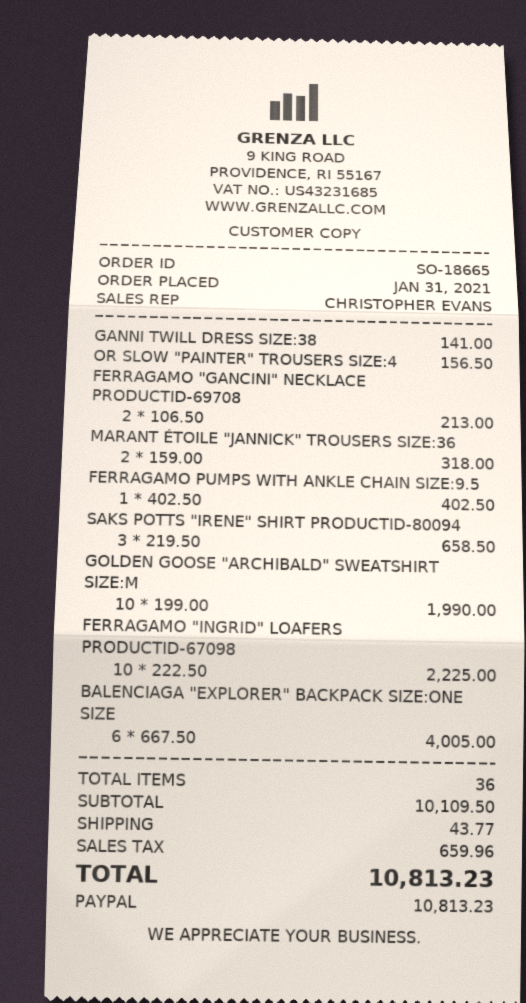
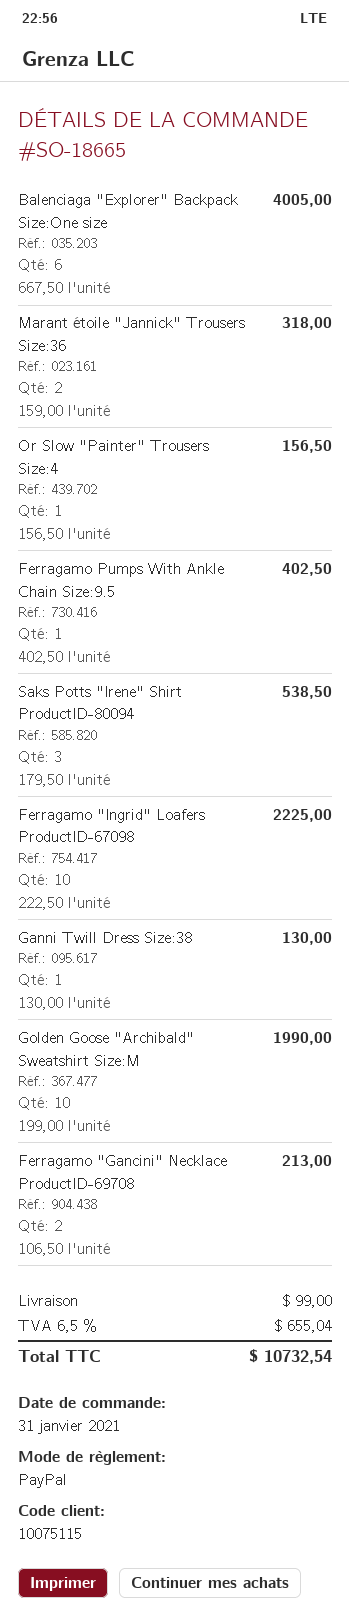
GANNI TWILL DRESS SIZE:38: 1 x 141.00 = 141.00 -> 1 x 130.00 = 130.00
SAKS POTTS "IRENE" SHIRT PRODUCTID-80094: 3 x 219.50 = 658.50 -> 3 x 179.50 = 538.50
shipping: 43.77 -> 99.00
tax: 659.96 -> 655.04
total: 10813.23 -> 10732.54

